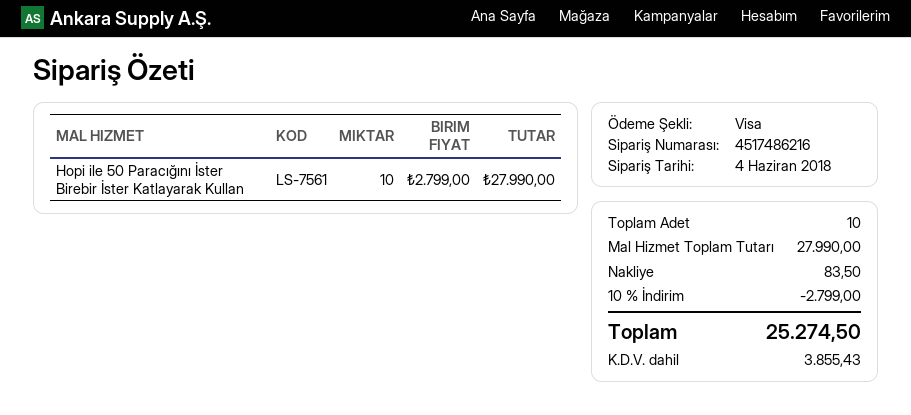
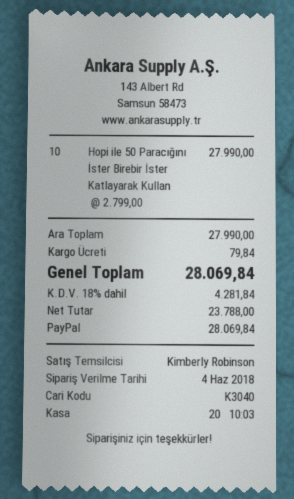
payment method: Visa -> PayPal
discount: 10% = 2799.00 -> none
shipping: 83.50 -> 79.84
tax: 3855.43 -> 4281.84
total: 25274.50 -> 28069.84

